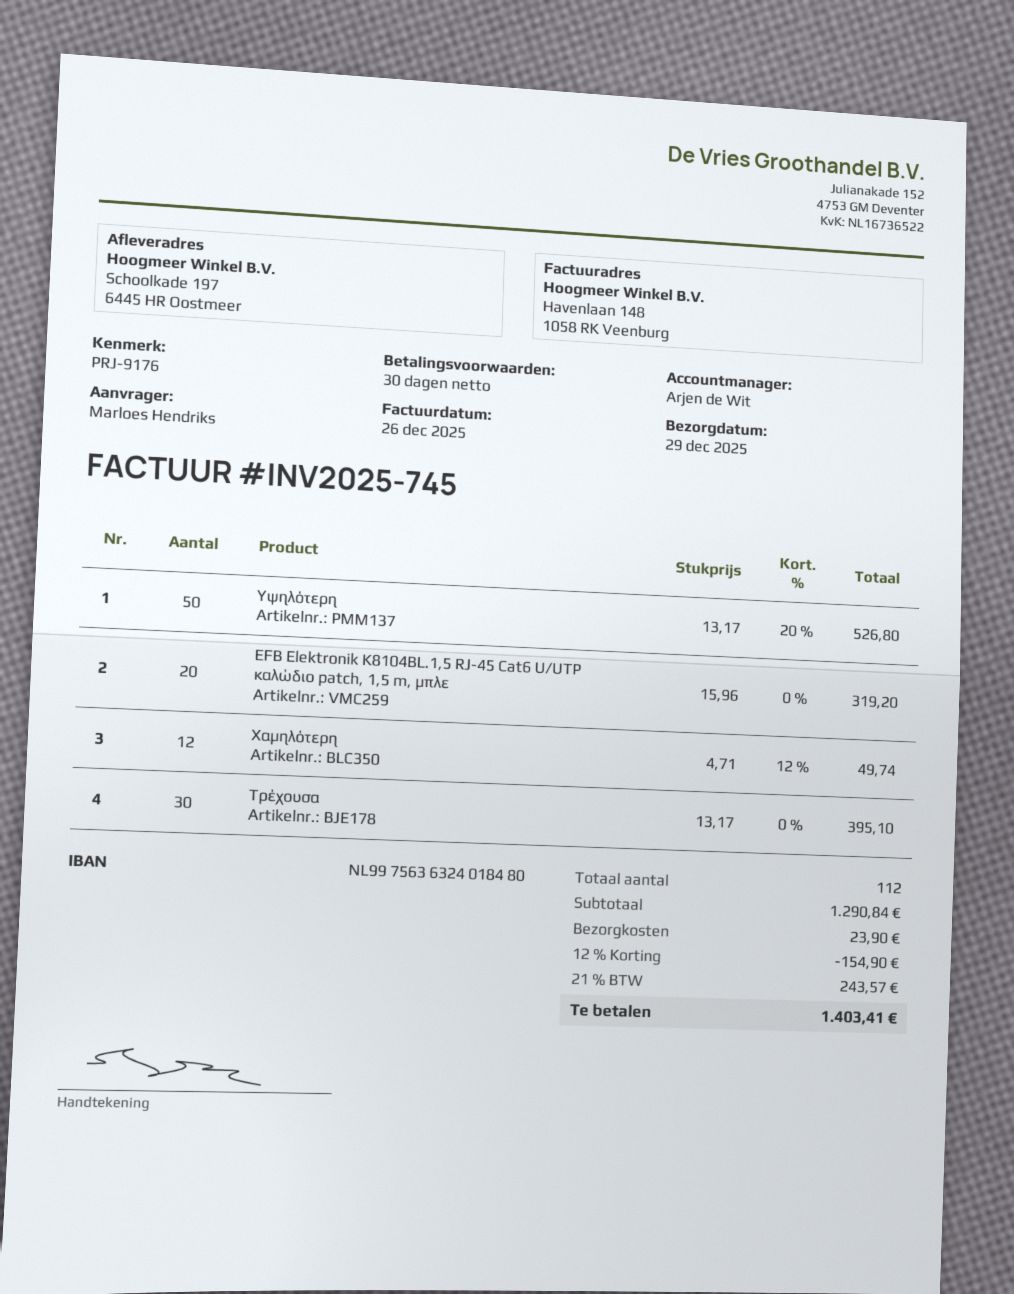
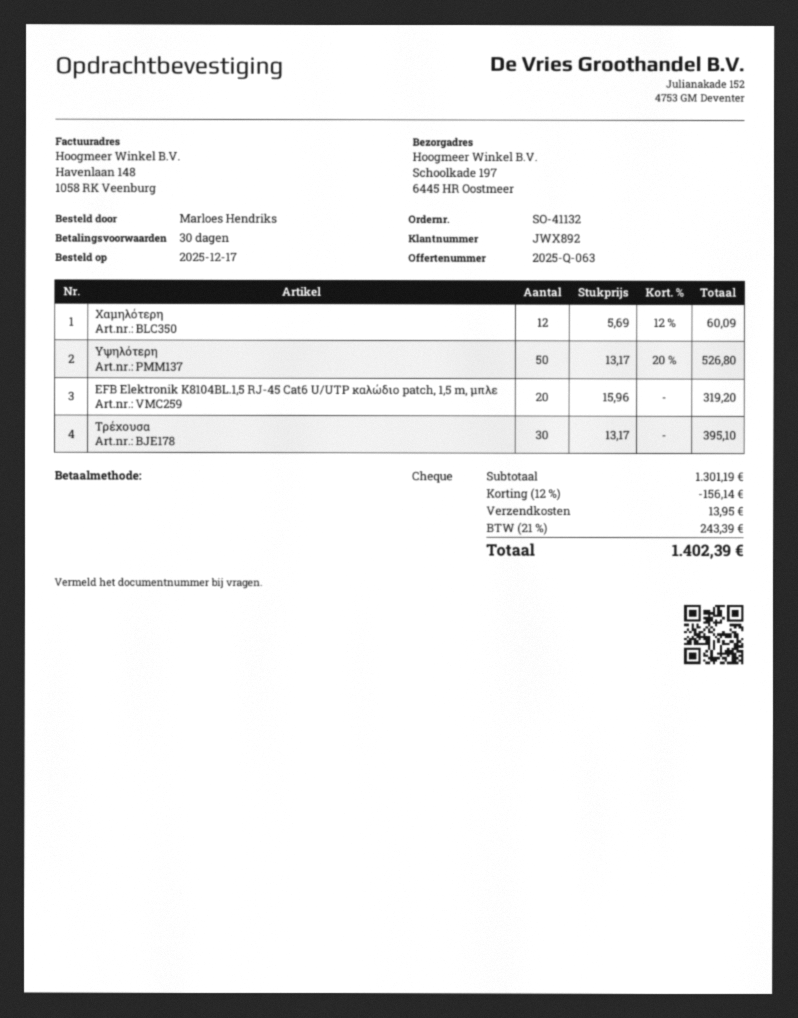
Χαμηλότερη: 12 x 4.71 - 12% = 49.74 -> 12 x 5.69 - 12% = 60.09
subtotal: 1290.84 -> 1301.19
discount: 12% = 154.90 -> 12% = 156.14
shipping: 23.90 -> 13.95
tax: 21% = 243.57 -> 21% = 243.39
total: 1403.41 -> 1402.39

